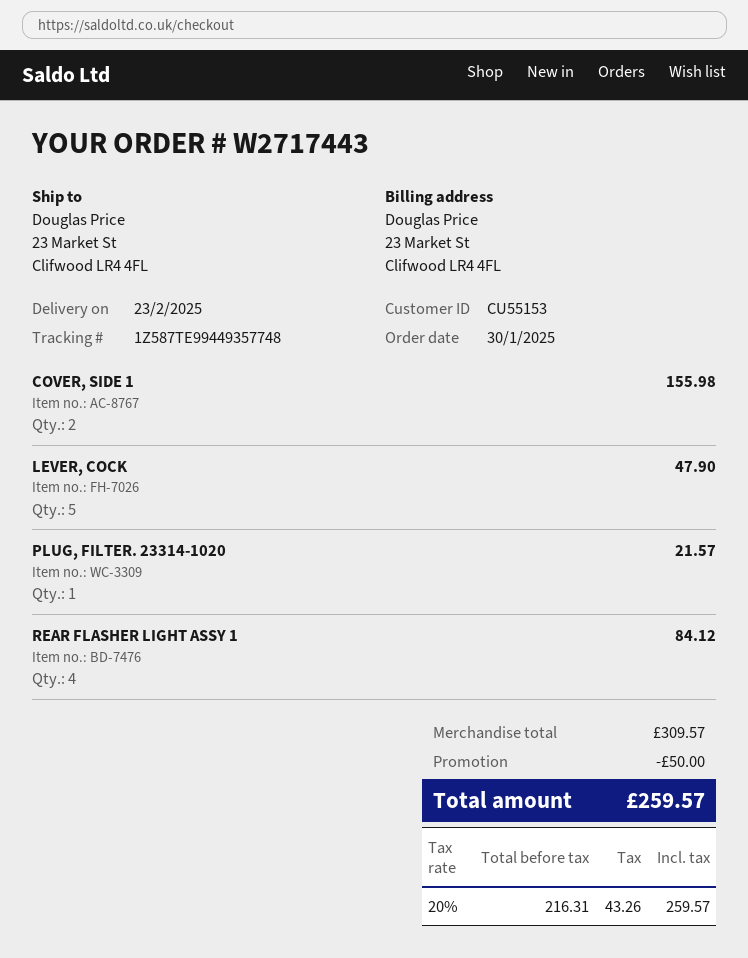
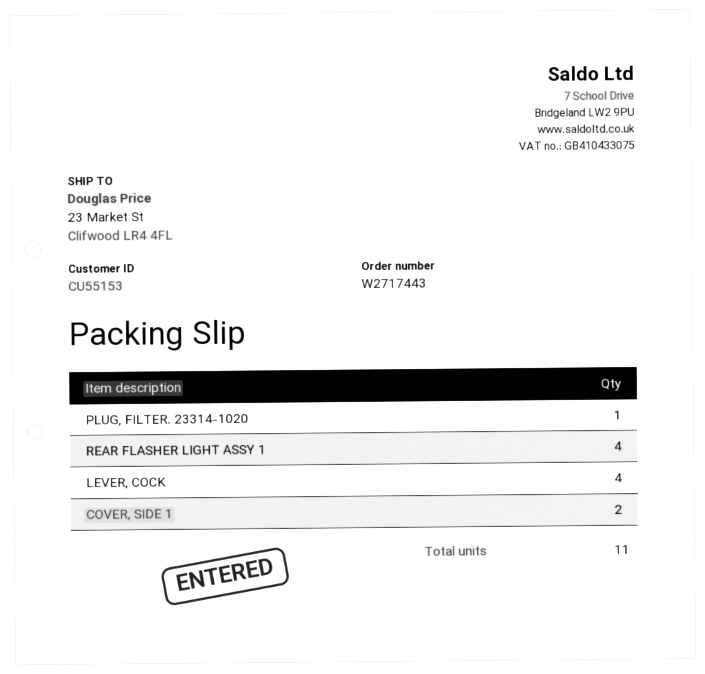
LEVER, COCK: 5 -> 4

